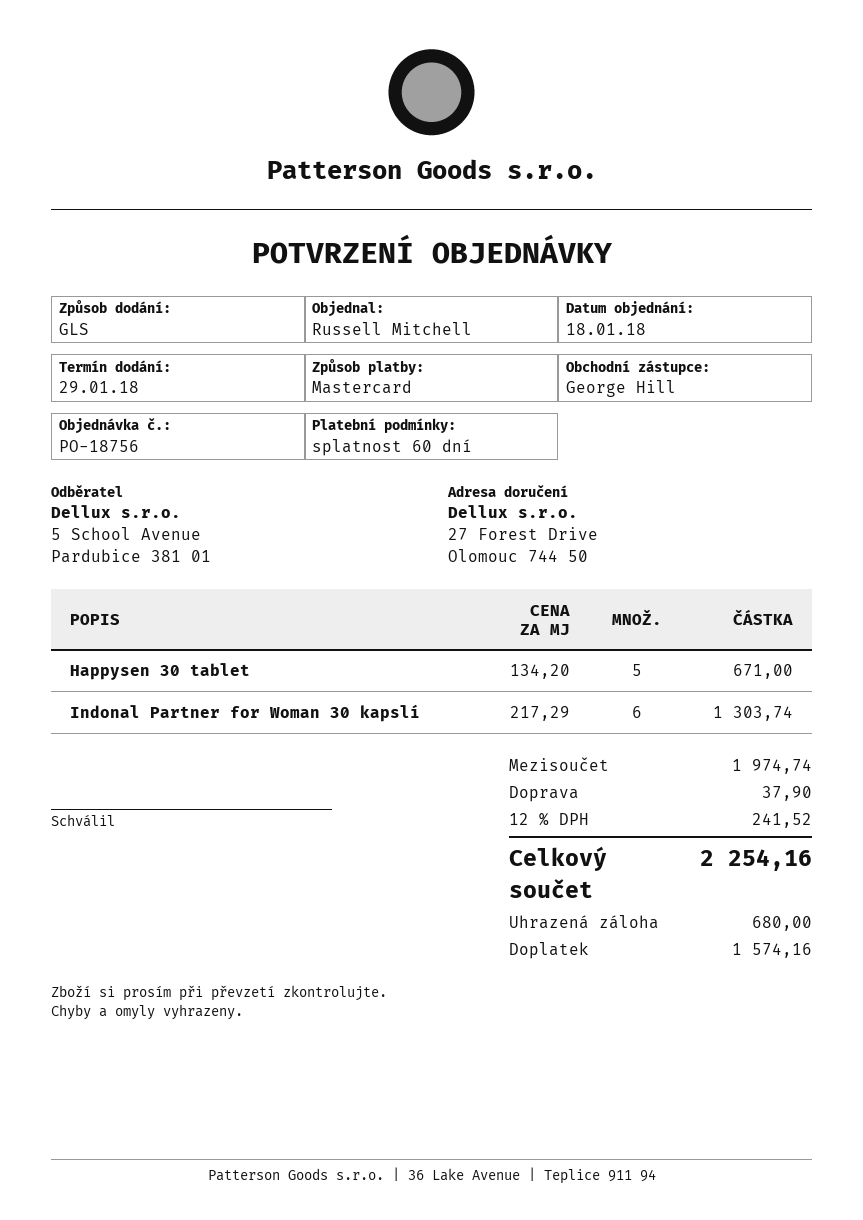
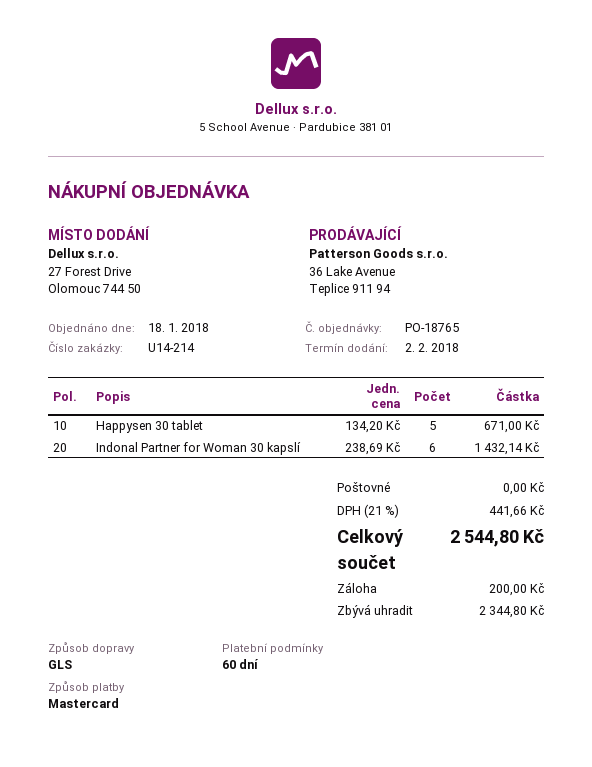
order number: PO-18756 -> PO-18765
delivery date: 2018-01-29 -> 2018-02-02
Indonal Partner for Woman 30 kapslí: 6 x 217.29 = 1303.74 -> 6 x 238.69 = 1432.14
shipping: 37.90 -> 0.00
tax: 12% = 241.52 -> 21% = 441.66
total: 2254.16 -> 2544.80
deposit: 680.00 -> 200.00
balance: 1574.16 -> 2344.80

